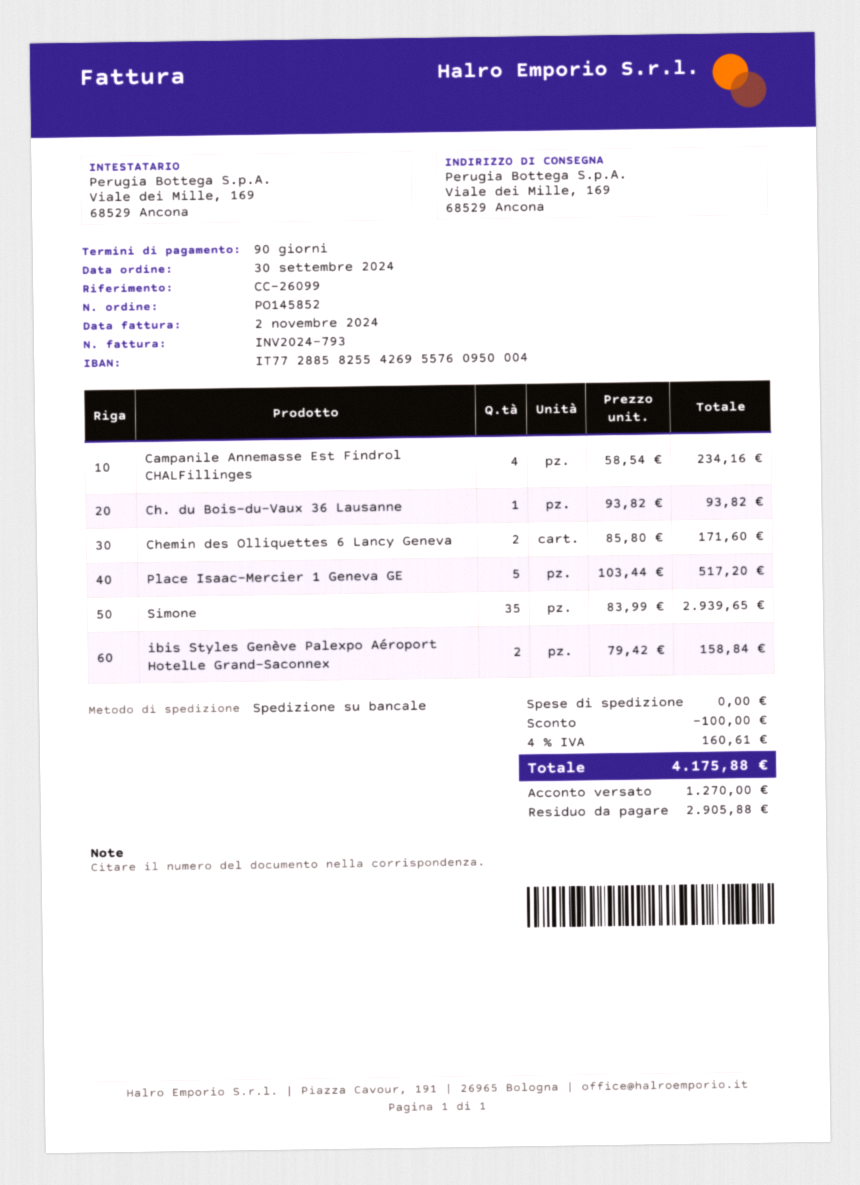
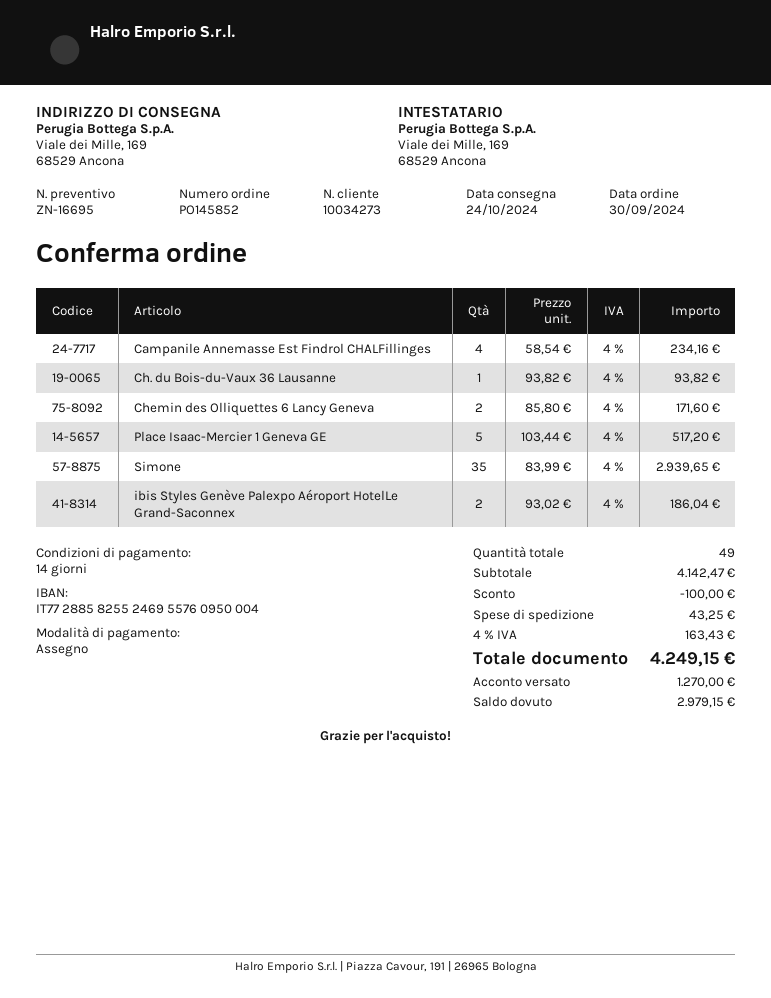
payment terms: 90 days -> 14 days
bank account: IT7728858255426955760950004 -> IT7728858255246955760950004
ibis Styles Genève Palexpo Aéroport HotelLe Grand-Saconnex: 2 x 79.42 = 158.84 -> 2 x 93.02 = 186.04
shipping: 0.00 -> 43.25
tax: 4% = 160.61 -> 4% = 163.43
total: 4175.88 -> 4249.15
balance: 2905.88 -> 2979.15

